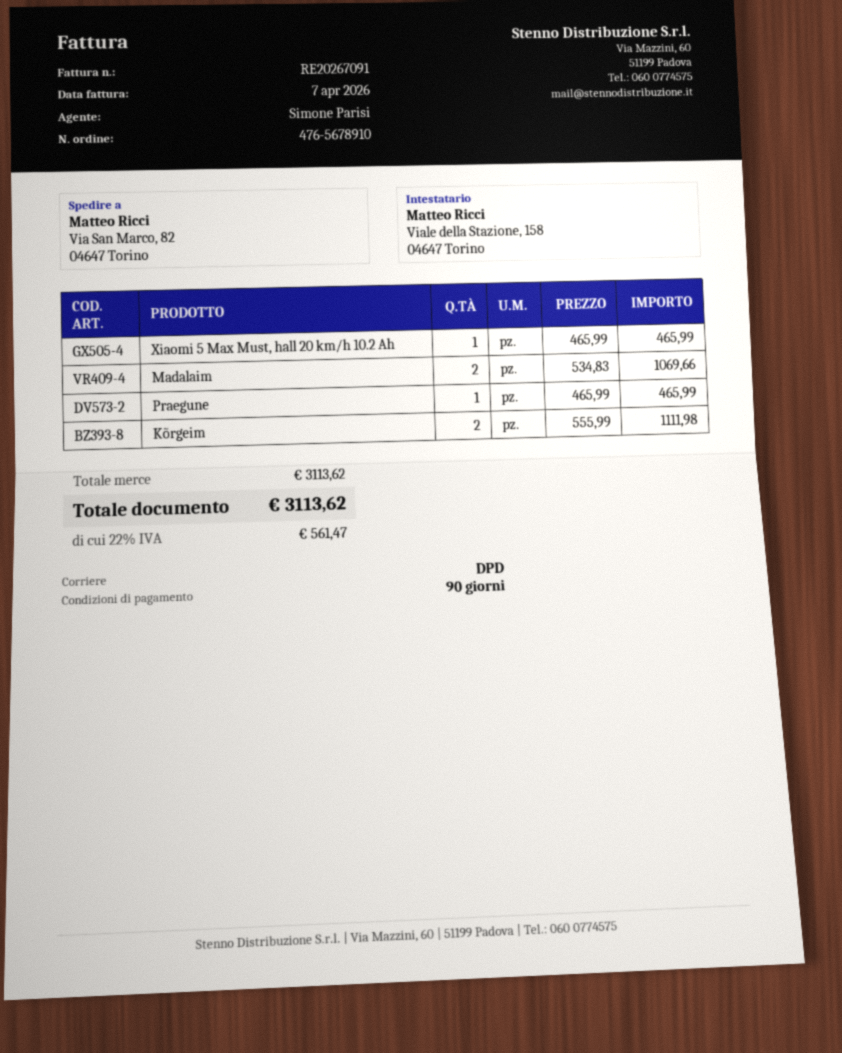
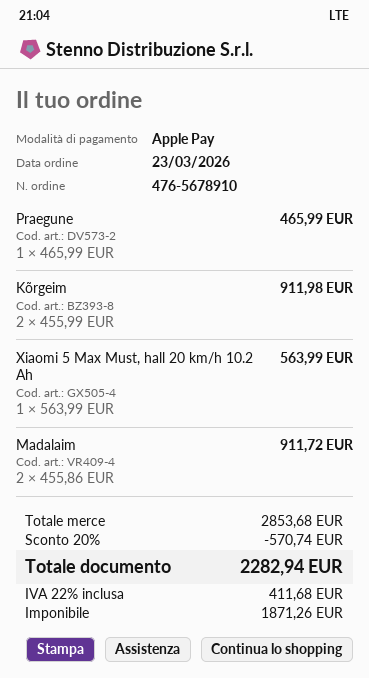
Xiaomi 5 Max Must, hall 20 km/h 10.2 Ah: 1 x 465.99 = 465.99 -> 1 x 563.99 = 563.99
Madalaim: 2 x 534.83 = 1069.66 -> 2 x 455.86 = 911.72
Kõrgeim: 2 x 555.99 = 1111.98 -> 2 x 455.99 = 911.98
subtotal: 3113.62 -> 2853.68
discount: none -> 20% = 570.74
tax: 22% = 561.47 -> 22% = 411.68
total: 3113.62 -> 2282.94

